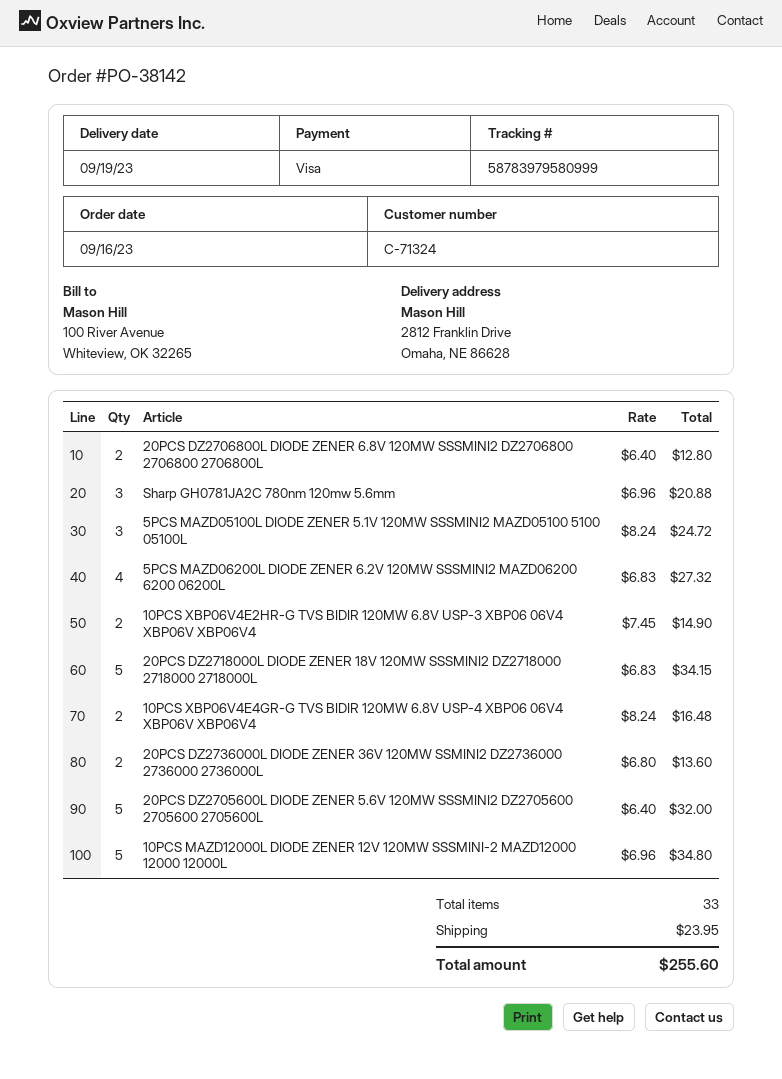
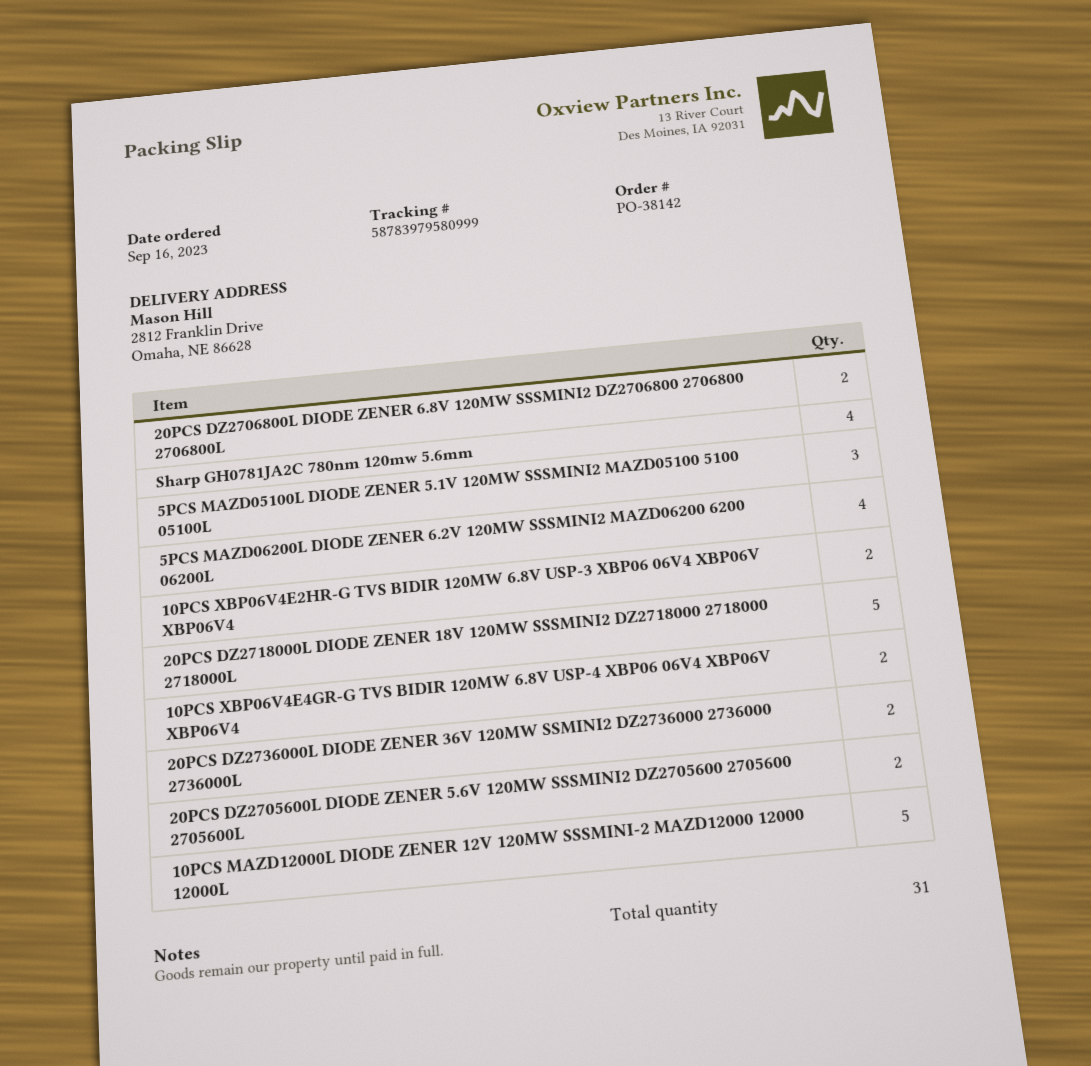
Sharp GH0781JA2C 780nm 120mw 5.6mm: 3 -> 4
20PCS DZ2705600L DIODE ZENER 5.6V 120MW SSSMINI2 DZ2705600 2705600 2705600L: 5 -> 2
total quantity: 33 -> 31

